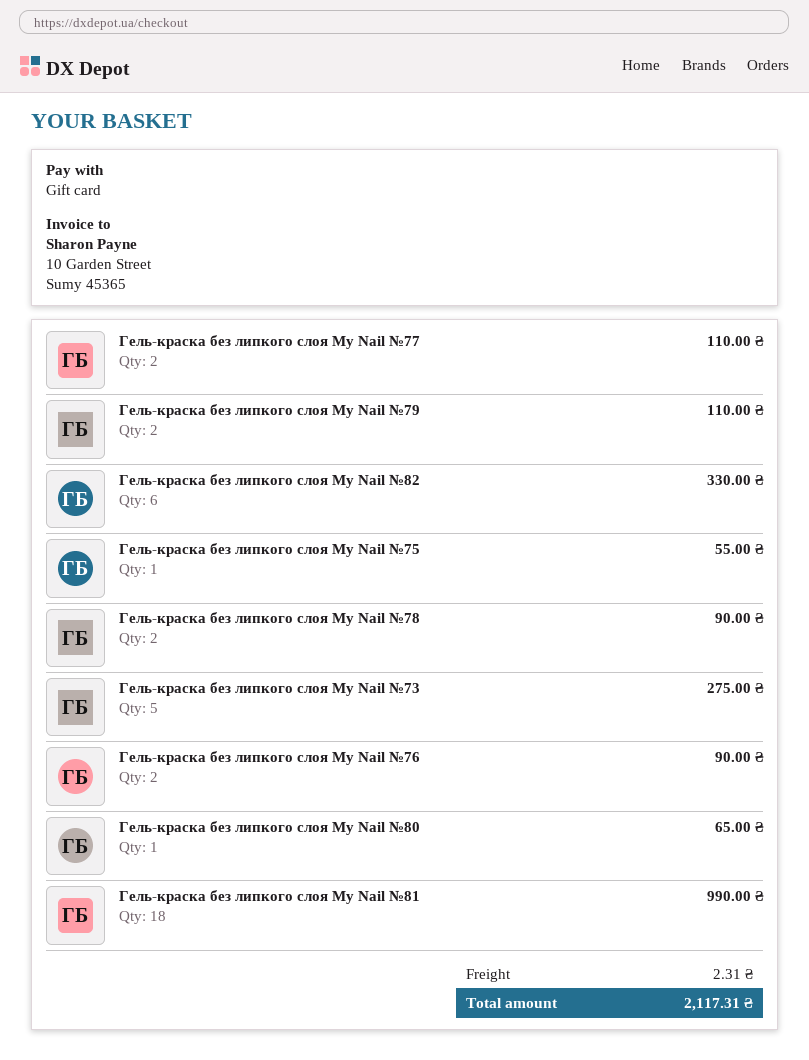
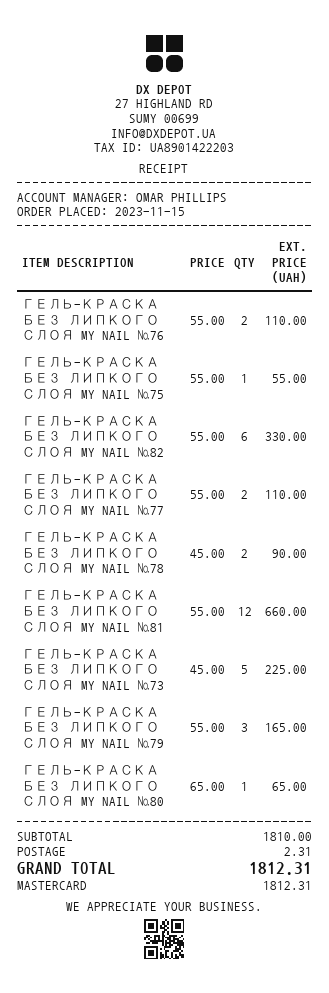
payment method: gift card -> Mastercard
Гель-краска без липкого слоя My Nail №79: 2 for 110.00 -> 3 for 165.00
Гель-краска без липкого слоя My Nail №73: 5 for 275.00 -> 5 for 225.00
Гель-краска без липкого слоя My Nail №76: 2 for 90.00 -> 2 for 110.00
Гель-краска без липкого слоя My Nail №81: 18 for 990.00 -> 12 for 660.00
total: 2117.31 -> 1812.31

